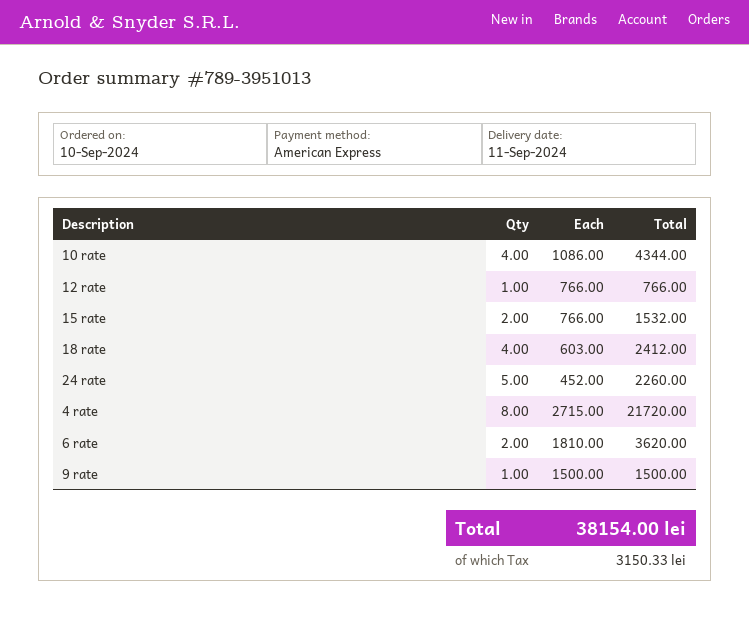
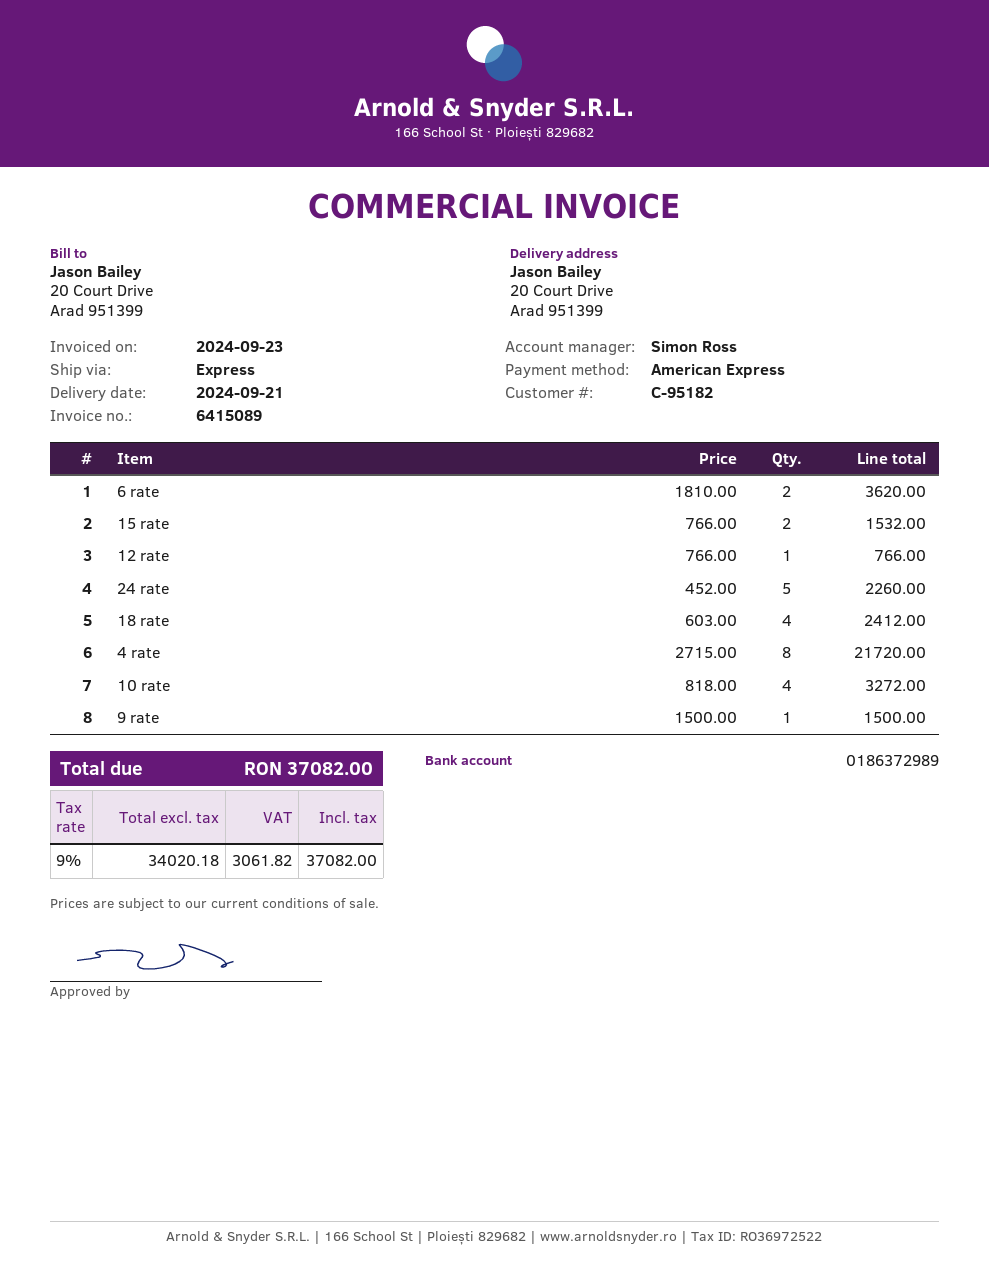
delivery date: 2024-09-11 -> 2024-09-21
10 rate: 4 x 1086.00 = 4344.00 -> 4 x 818.00 = 3272.00
tax: 3150.33 -> 3061.82
total: 38154.00 -> 37082.00

